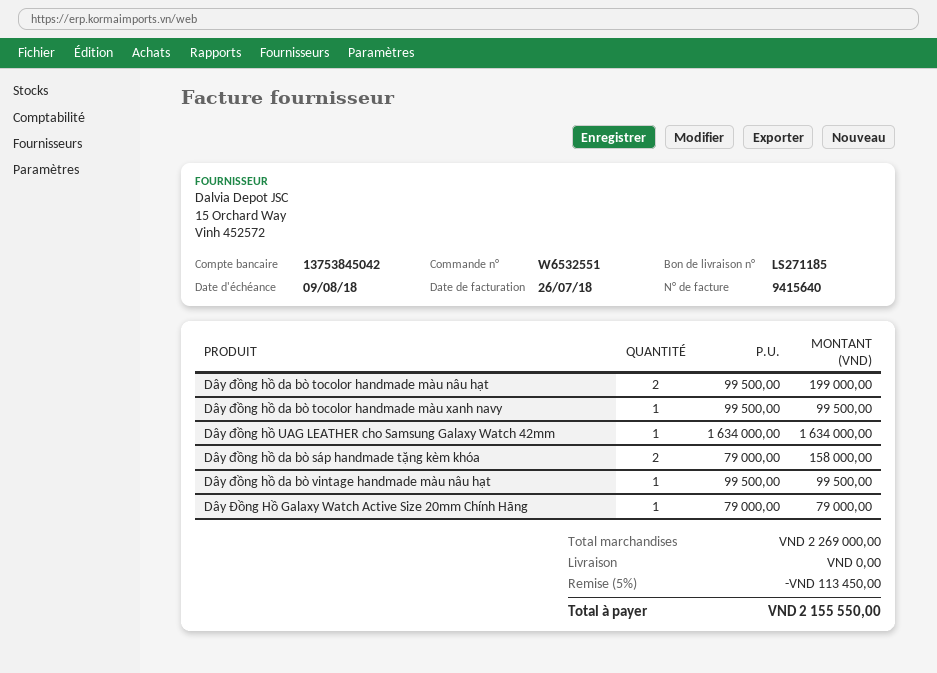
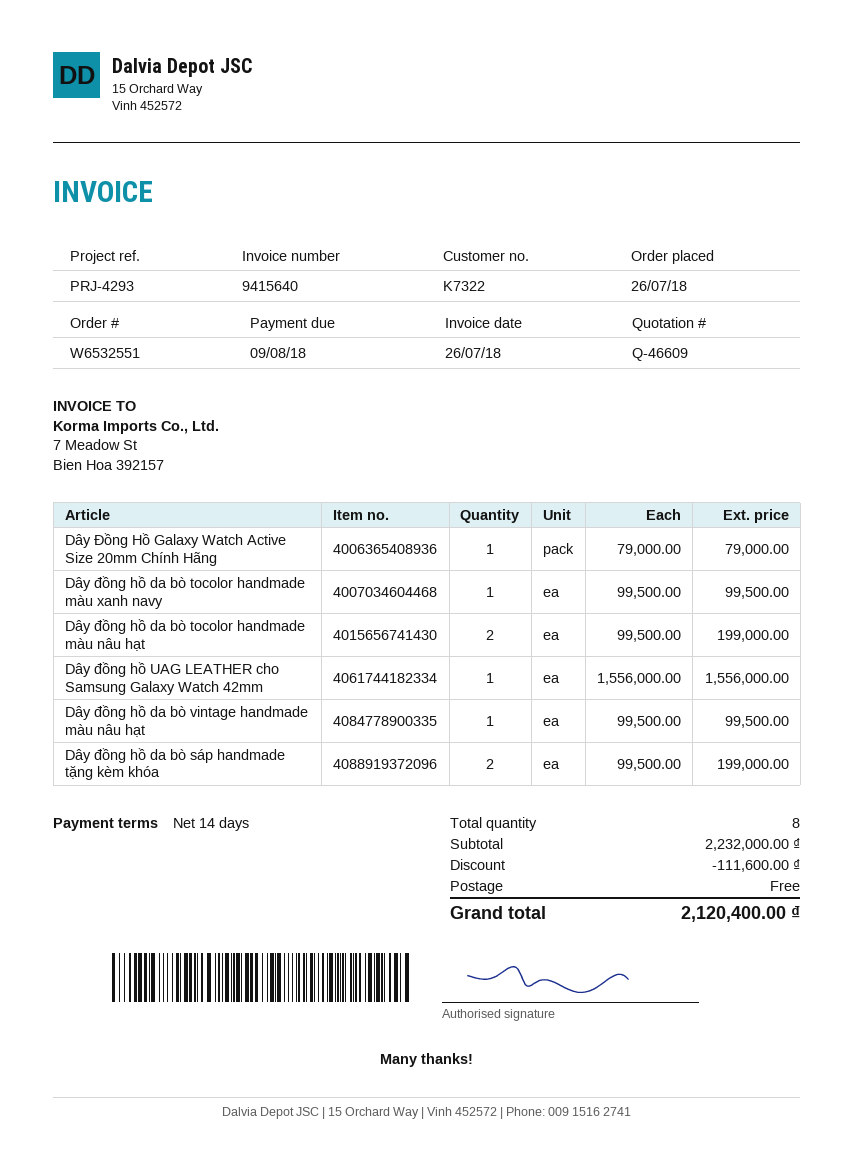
Dây đồng hồ UAG LEATHER cho Samsung Galaxy Watch 42mm: 1 x 1634000.00 = 1634000.00 -> 1 x 1556000.00 = 1556000.00
Dây đồng hồ da bò sáp handmade tặng kèm khóa: 2 x 79000.00 = 158000.00 -> 2 x 99500.00 = 199000.00
subtotal: 2269000.00 -> 2232000.00
discount: 113450.00 -> 111600.00
total: 2155550.00 -> 2120400.00

